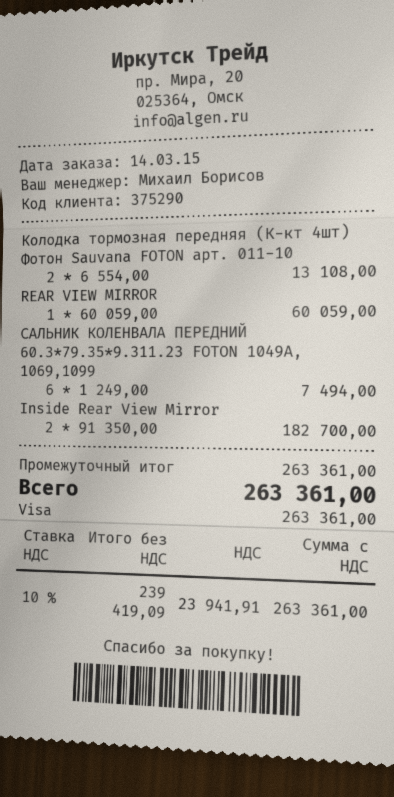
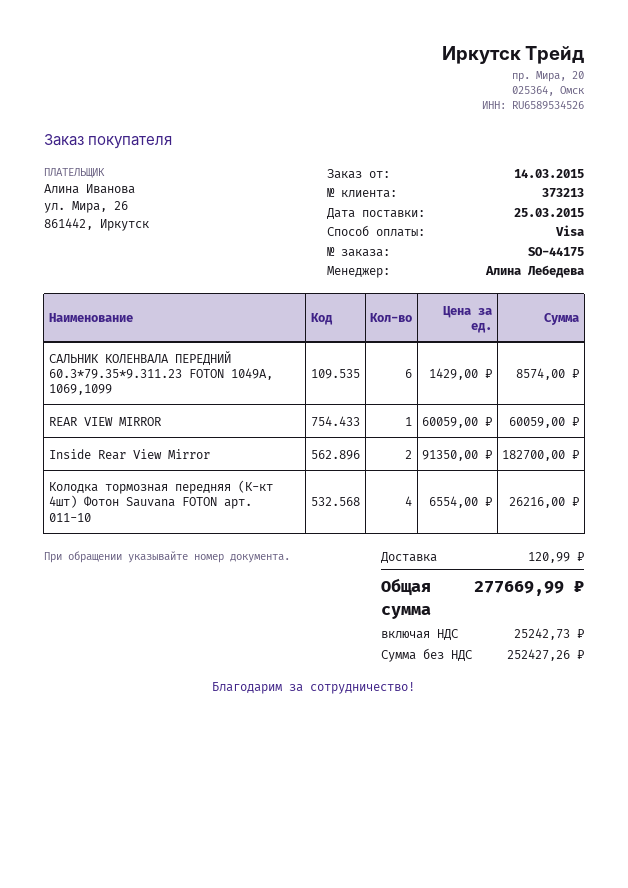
customer number: 375290 -> 373213
sales rep: Михаил Борисов -> Алина Лебедева
Колодка тормозная передняя (К-кт 4шт) Фотон Sauvana FOTON арт. 011-10: 2 x 6554.00 = 13108.00 -> 4 x 6554.00 = 26216.00
САЛЬНИК КОЛЕНВАЛА ПЕРЕДНИЙ 60.3*79.35*9.311.23 FOTON 1049A, 1069,1099: 6 x 1249.00 = 7494.00 -> 6 x 1429.00 = 8574.00
shipping: none -> 120.99
net: 239419.09 -> 252427.26
tax: 23941.91 -> 25242.73
total: 263361.00 -> 277669.99

